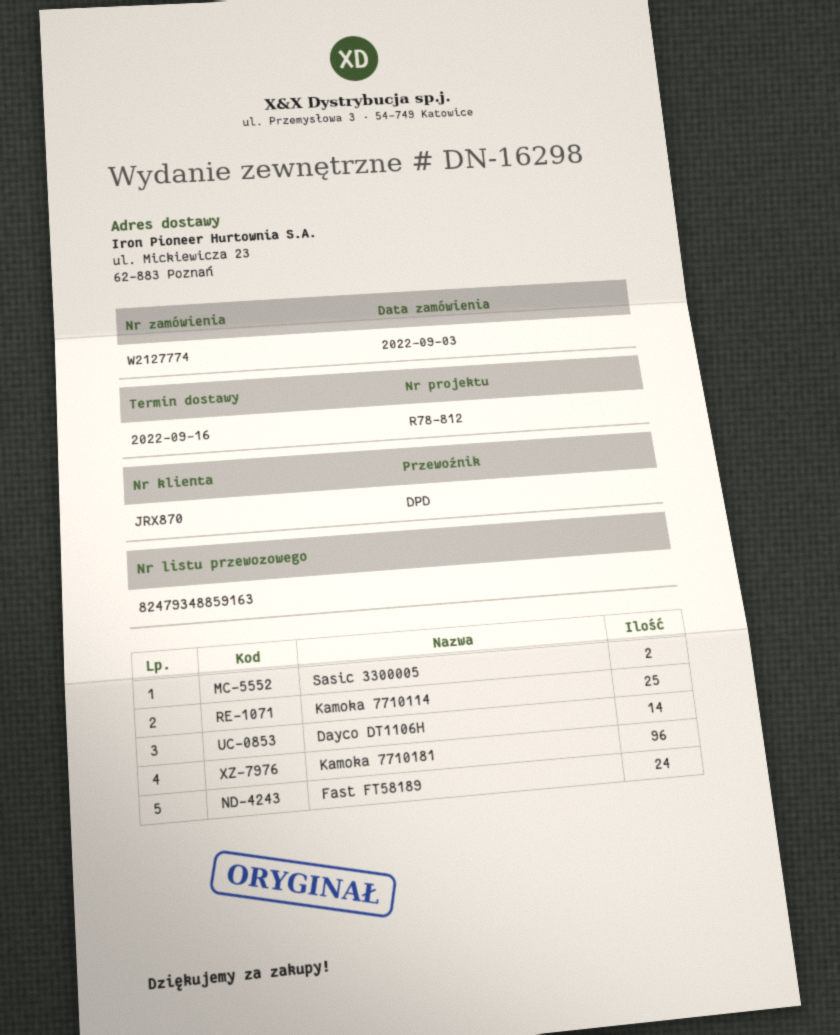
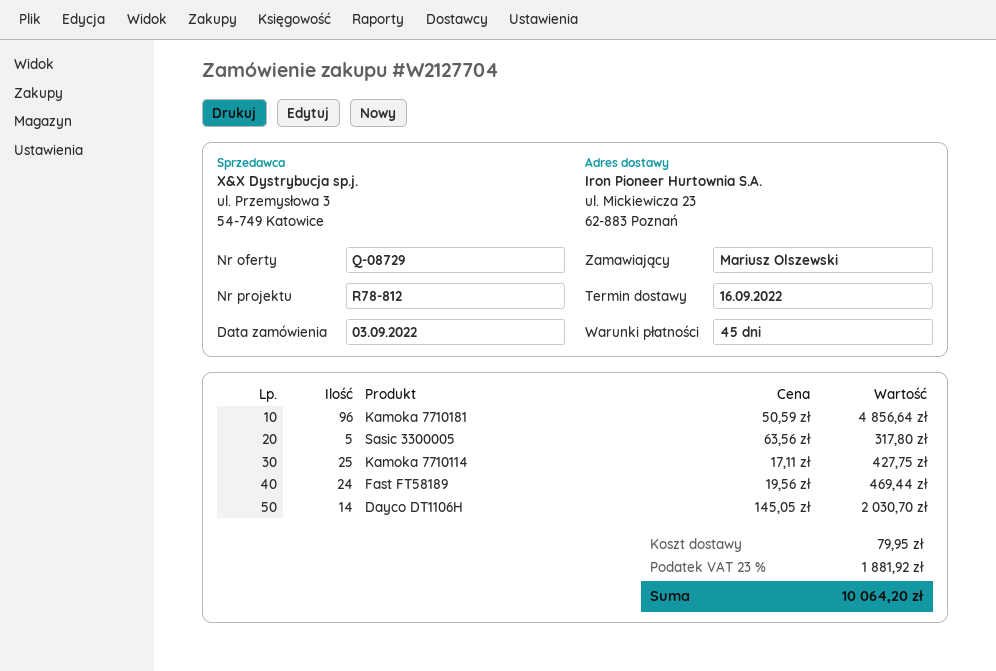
order number: W2127774 -> W2127704
Sasic 3300005: 2 -> 5

